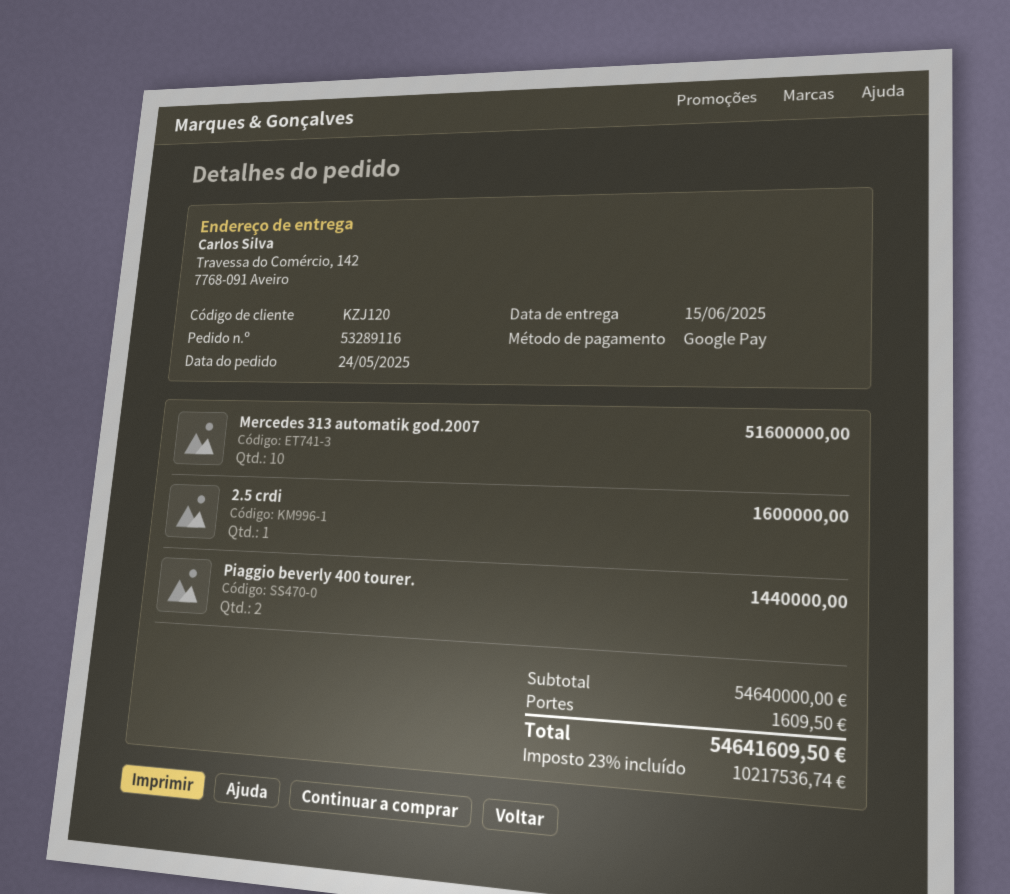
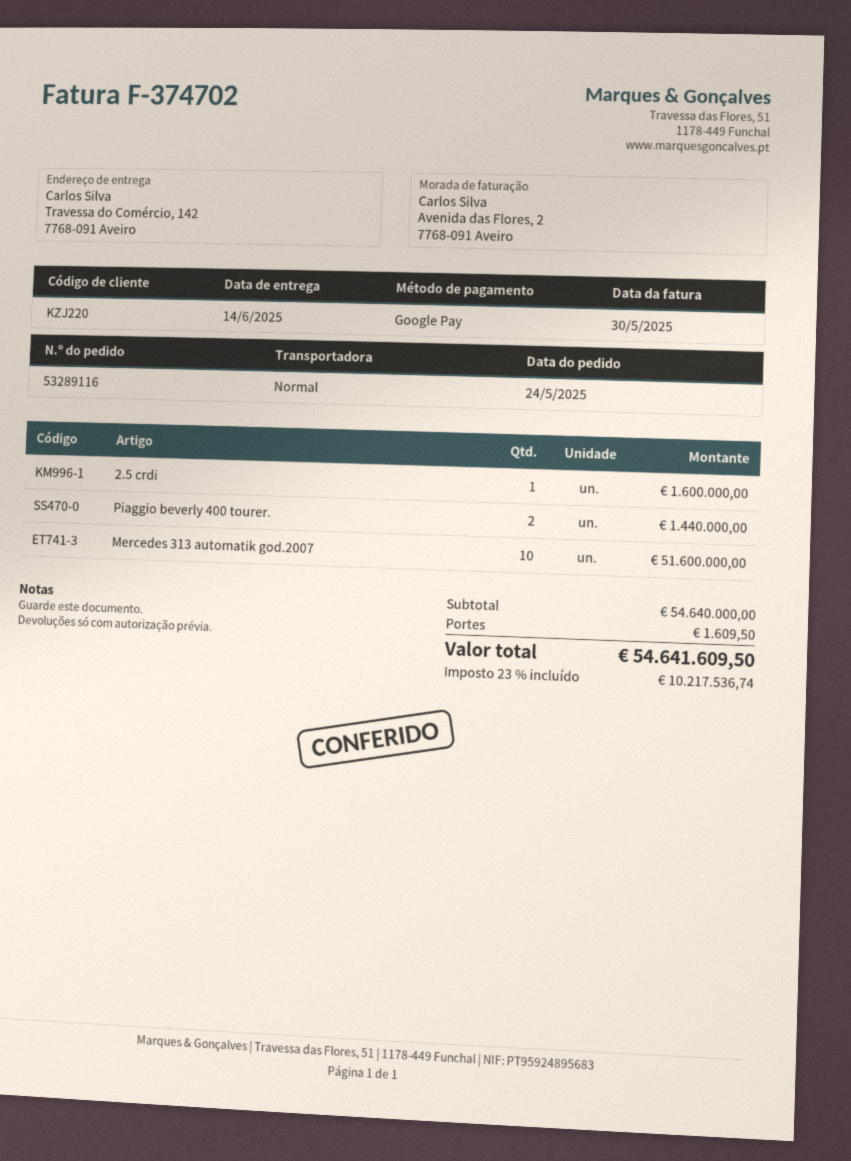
delivery date: 2025-06-15 -> 2025-06-14
customer number: KZJ120 -> KZJ220

